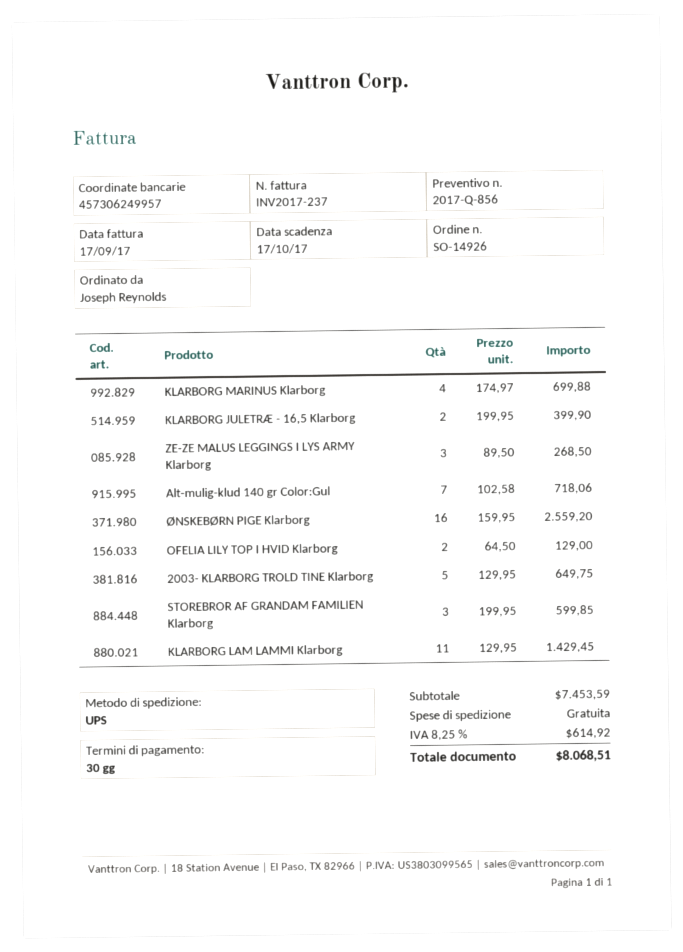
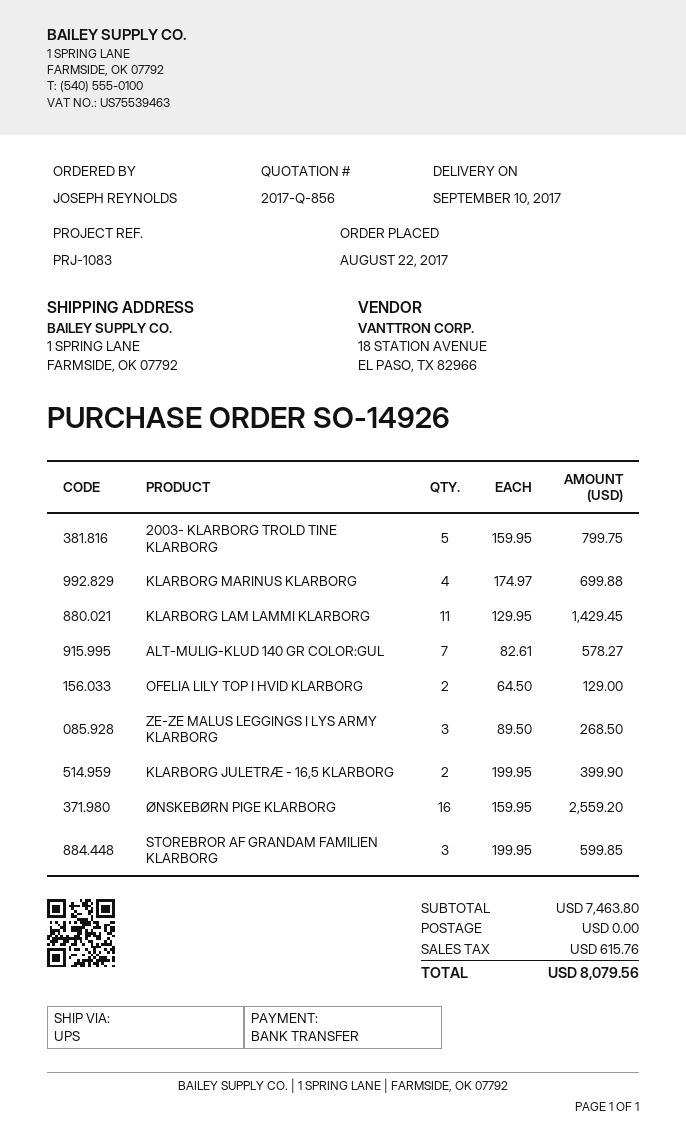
Alt-mulig-klud 140 gr Color:Gul: 7 x 102.58 = 718.06 -> 7 x 82.61 = 578.27
2003- KLARBORG TROLD TINE Klarborg: 5 x 129.95 = 649.75 -> 5 x 159.95 = 799.75
subtotal: 7453.59 -> 7463.80
tax: 614.92 -> 615.76
total: 8068.51 -> 8079.56

